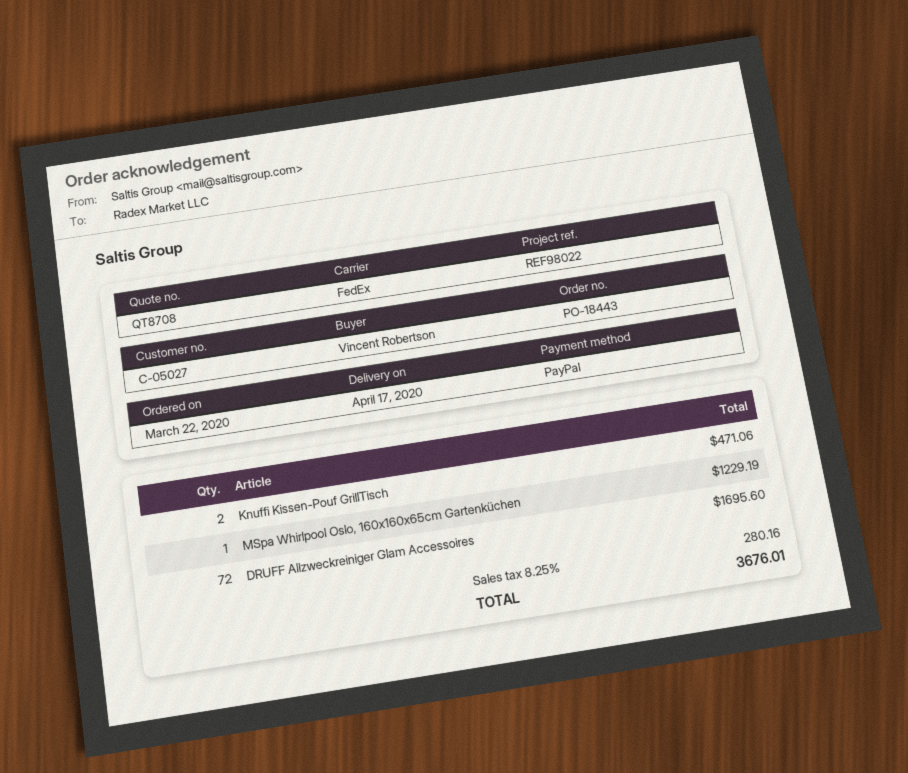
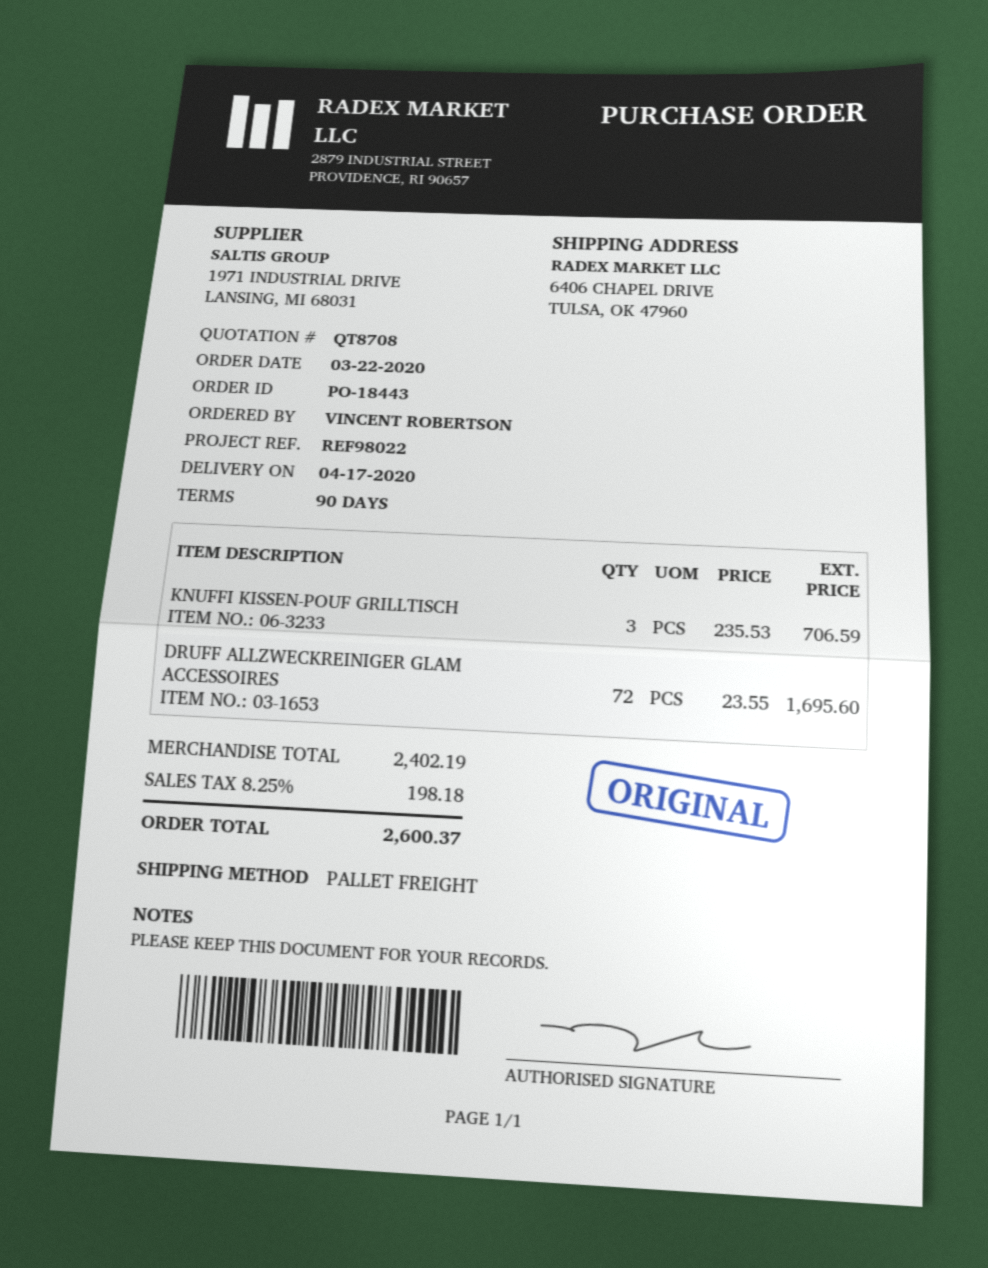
shipping method: FedEx -> pallet freight
Knuffi Kissen-Pouf GrillTisch: 2 for 471.06 -> 3 for 706.59
MSpa Whirlpool Oslo, 160x160x65cm Gartenküchen: 1 for 1229.19 -> none
tax: 8.25% = 280.16 -> 8.25% = 198.18
total: 3676.01 -> 2600.37

